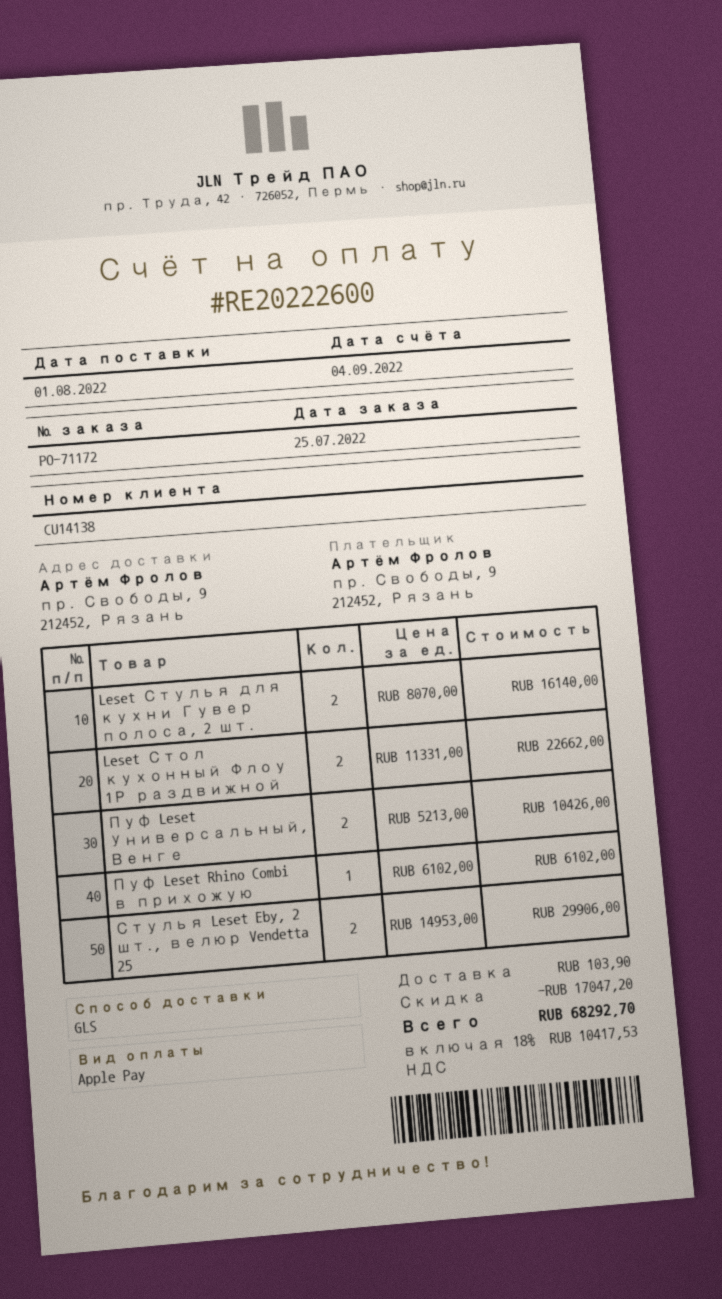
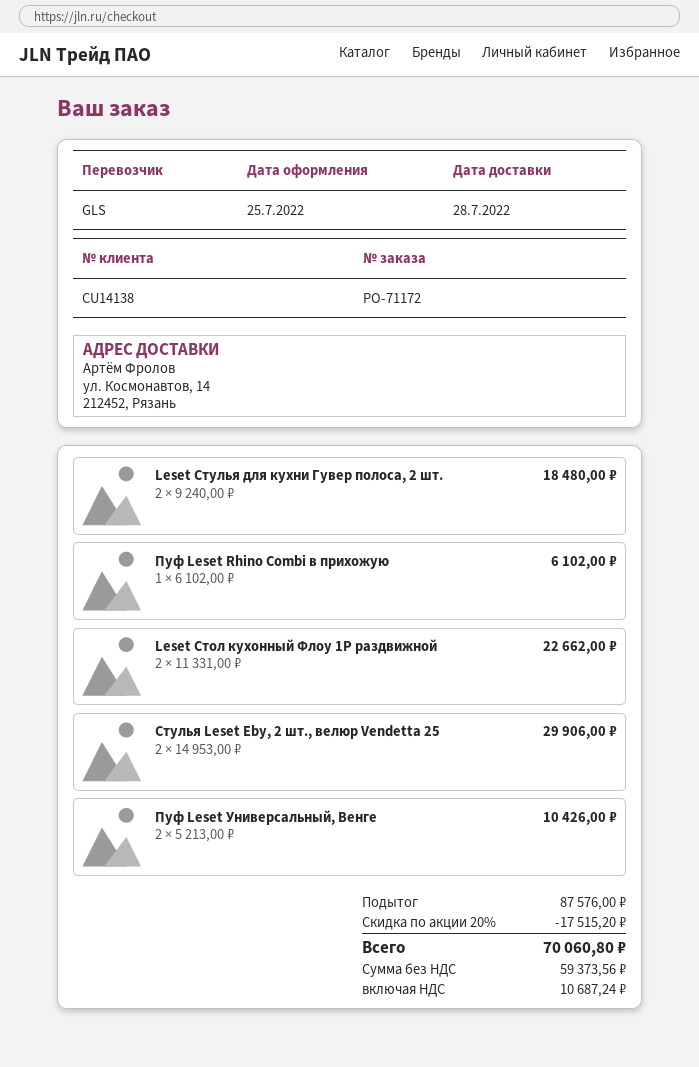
delivery date: 2022-08-01 -> 2022-07-28
ship to: пр. Свободы, 9, 212452, Рязань -> ул. Космонавтов, 14, 212452, Рязань
Leset Стулья для кухни Гувер полоса, 2 шт.: 2 x 8070.00 = 16140.00 -> 2 x 9240.00 = 18480.00
discount: 17047.20 -> 17515.20
shipping: 103.90 -> none
tax: 10417.53 -> 10687.24
total: 68292.70 -> 70060.80

